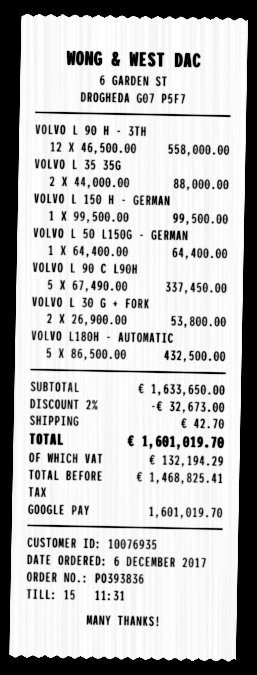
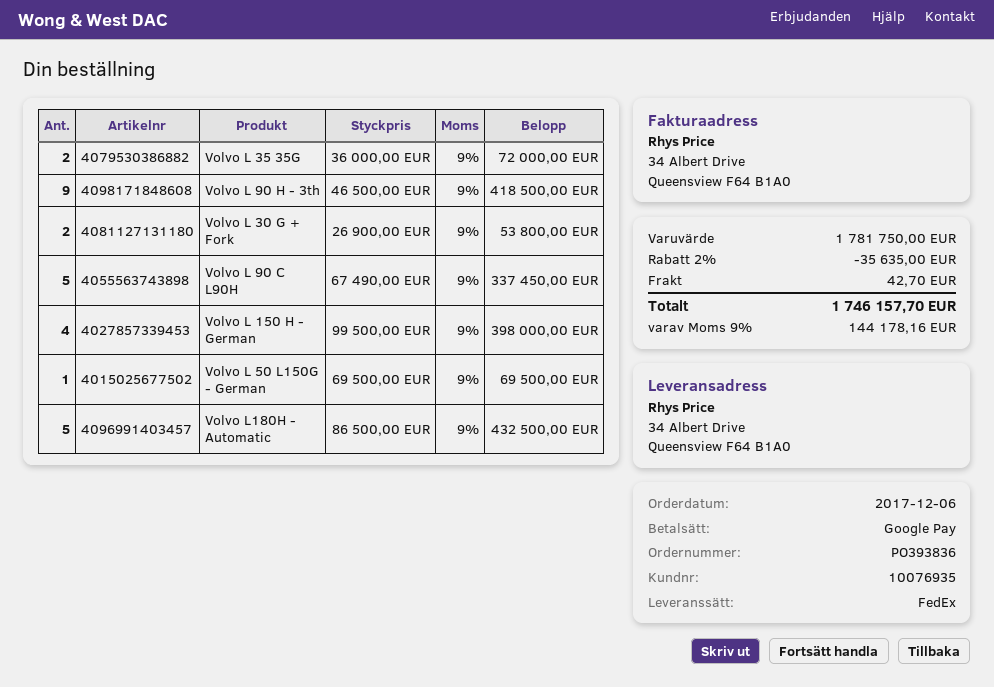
VOLVO L 90 H - 3TH: 12 x 46500.00 = 558000.00 -> 9 x 46500.00 = 418500.00
VOLVO L 35 35G: 2 x 44000.00 = 88000.00 -> 2 x 36000.00 = 72000.00
VOLVO L 150 H - GERMAN: 1 x 99500.00 = 99500.00 -> 4 x 99500.00 = 398000.00
VOLVO L 50 L150G - GERMAN: 1 x 64400.00 = 64400.00 -> 1 x 69500.00 = 69500.00
subtotal: 1633650.00 -> 1781750.00
discount: 2% = 32673.00 -> 2% = 35635.00
tax: 132194.29 -> 144178.16
total: 1601019.70 -> 1746157.70

